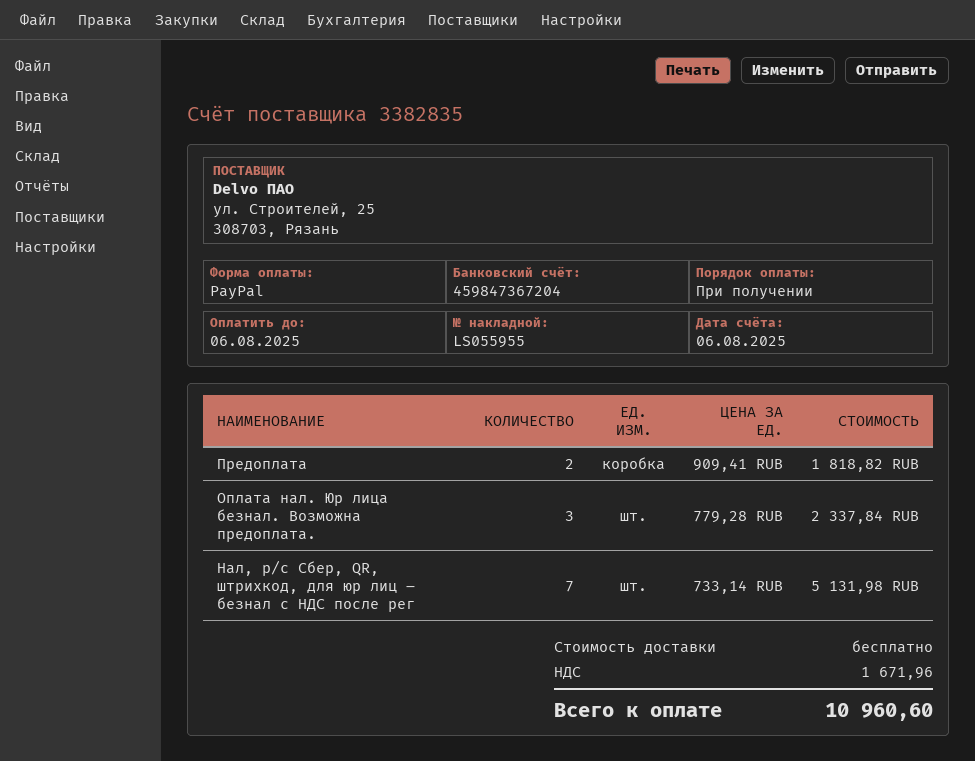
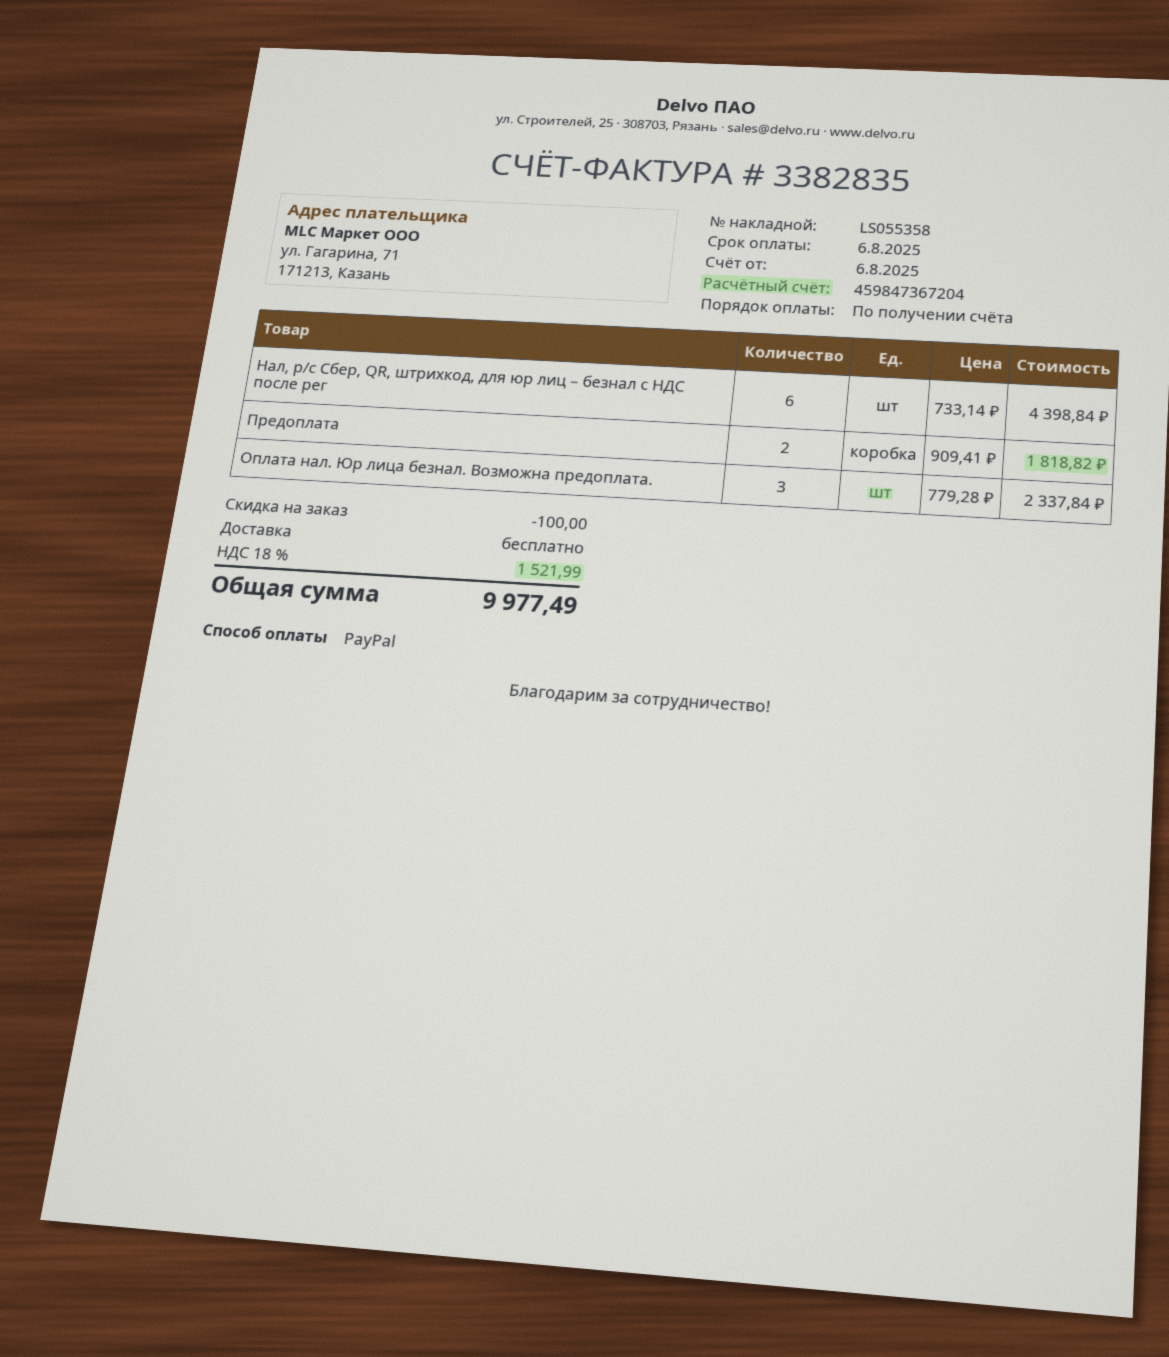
delivery note number: LS055955 -> LS055358
Нал, р/с Сбер, QR, штрихкод, для юр лиц – безнал с НДС после рег: 7 x 733.14 = 5131.98 -> 6 x 733.14 = 4398.84
discount: none -> 100.00
tax: 1671.96 -> 1521.99
total: 10960.60 -> 9977.49

